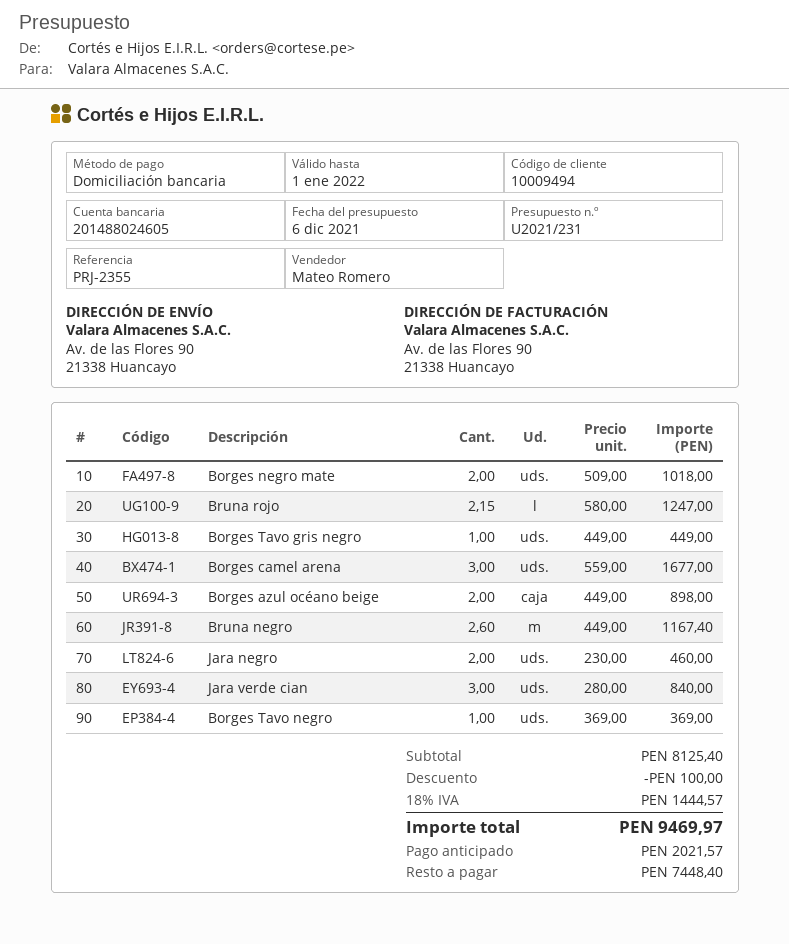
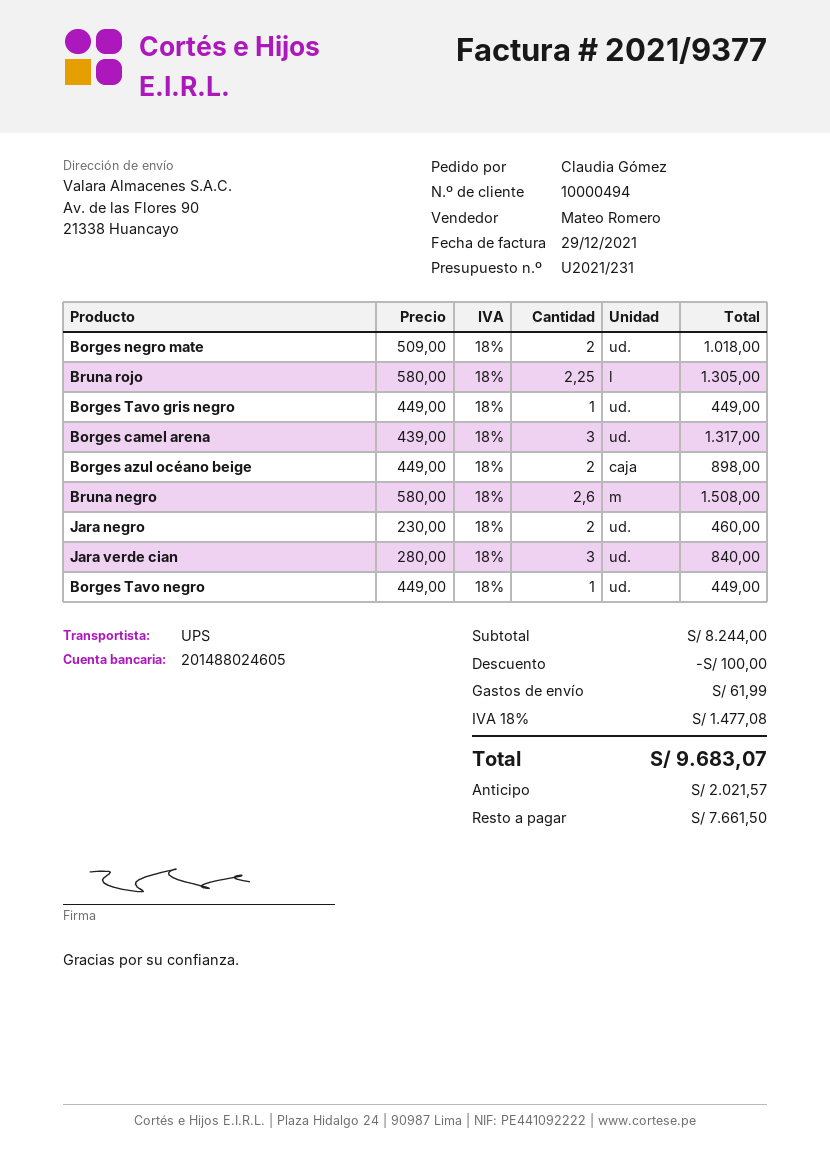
customer number: 10009494 -> 10000494
Bruna rojo: 2.15 x 580.00 = 1247.00 -> 2.25 x 580.00 = 1305.00
Borges camel arena: 3 x 559.00 = 1677.00 -> 3 x 439.00 = 1317.00
Bruna negro: 2.6 x 449.00 = 1167.40 -> 2.6 x 580.00 = 1508.00
Borges Tavo negro: 1 x 369.00 = 369.00 -> 1 x 449.00 = 449.00
subtotal: 8125.40 -> 8244.00
shipping: none -> 61.99
tax: 18% = 1444.57 -> 18% = 1477.08
total: 9469.97 -> 9683.07
balance: 7448.40 -> 7661.50

